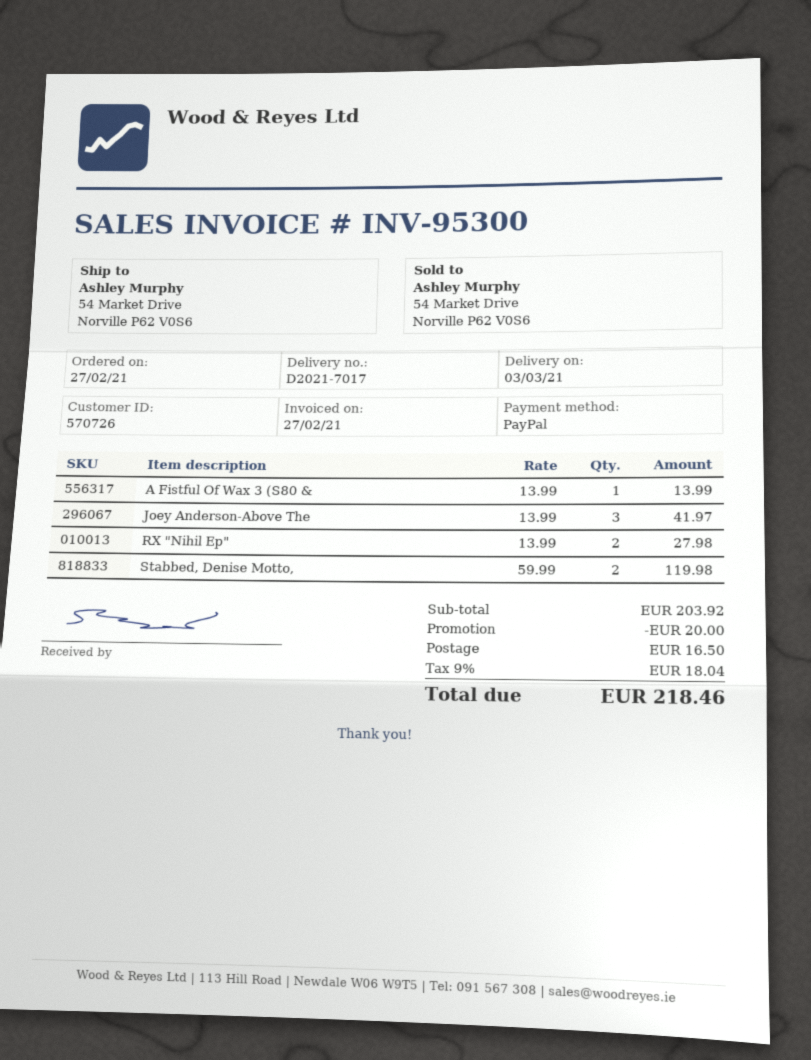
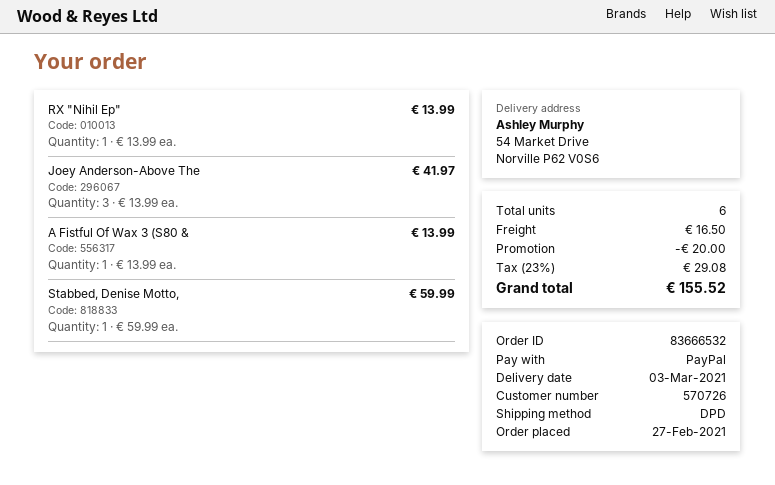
RX "Nihil Ep": 2 x 13.99 = 27.98 -> 1 x 13.99 = 13.99
Stabbed, Denise Motto,: 2 x 59.99 = 119.98 -> 1 x 59.99 = 59.99
tax: 9% = 18.04 -> 23% = 29.08
total: 218.46 -> 155.52

